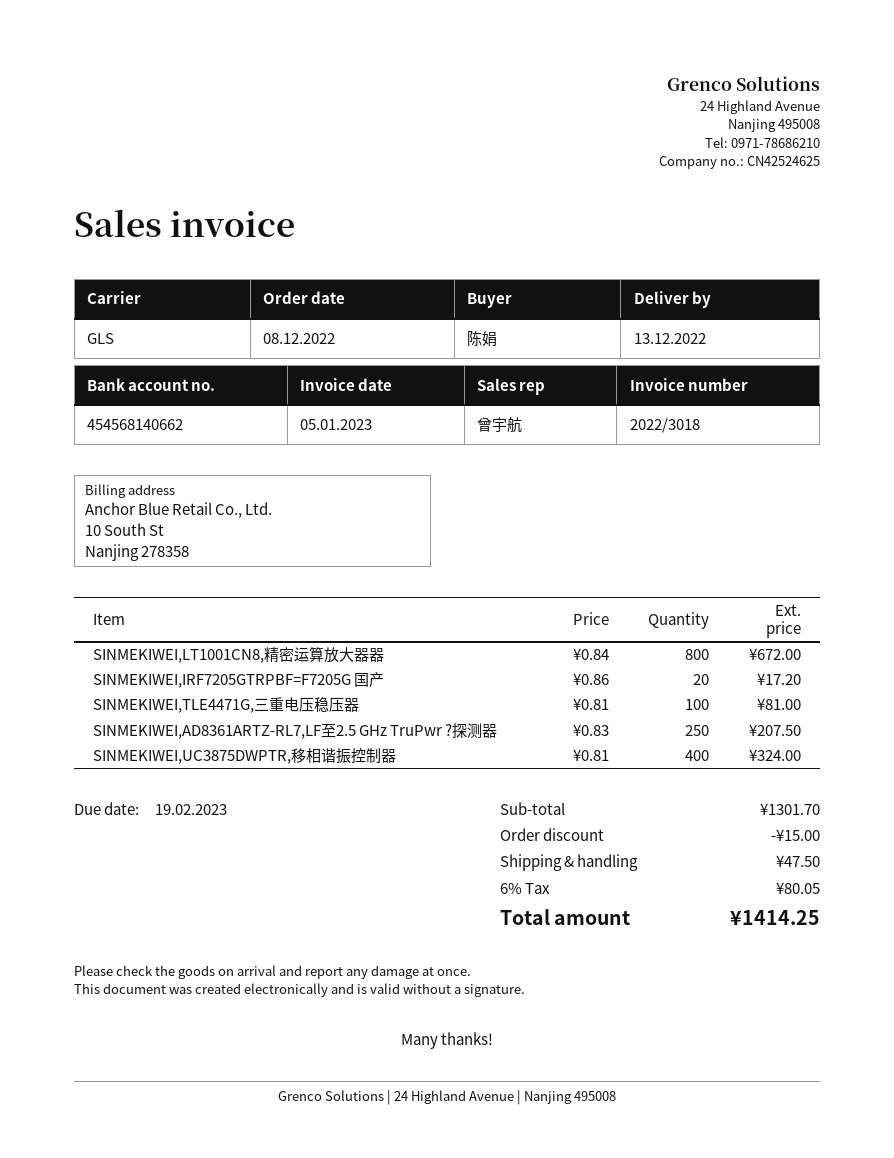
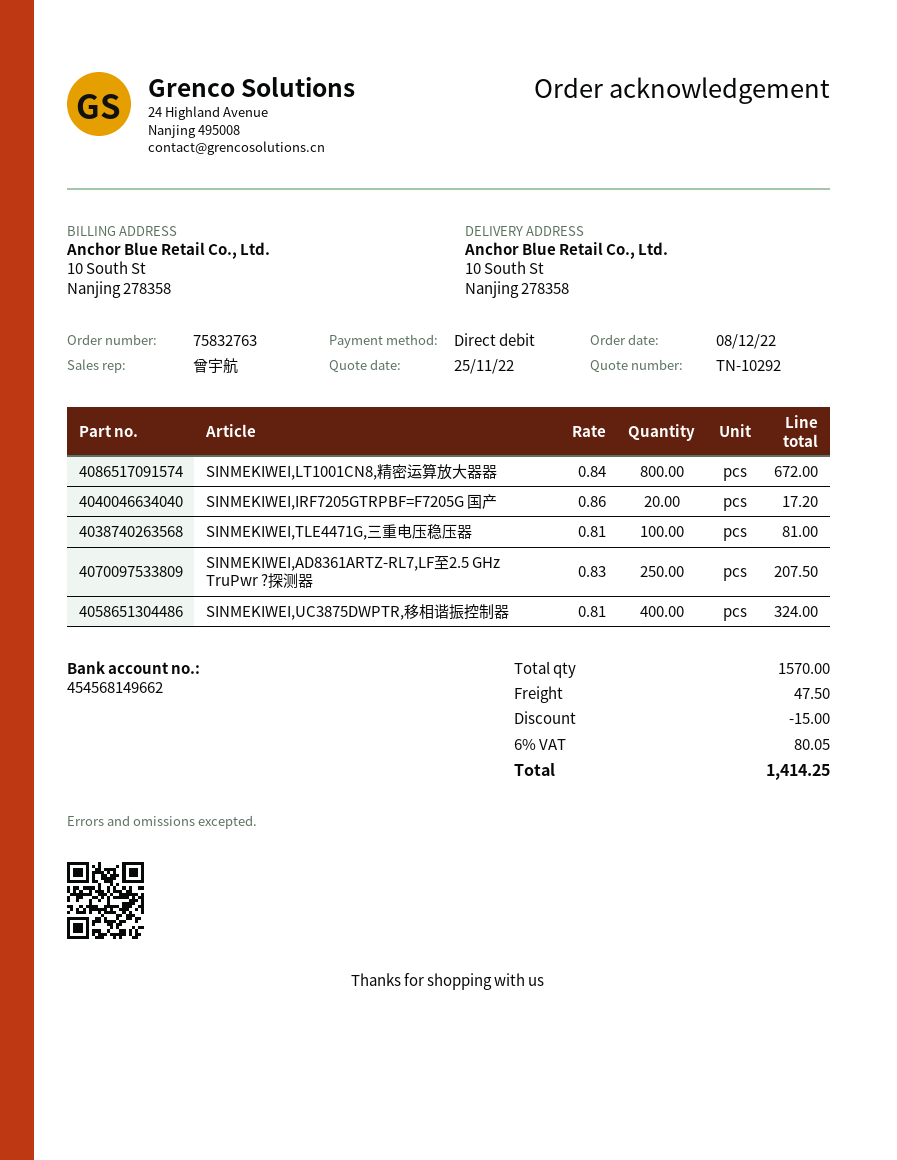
bank account: 454568140662 -> 454568149662

